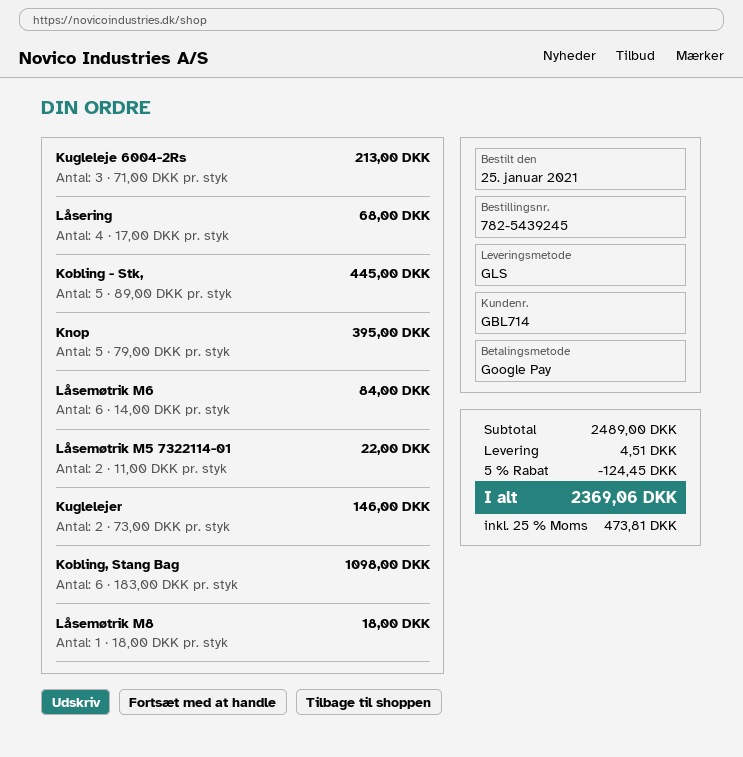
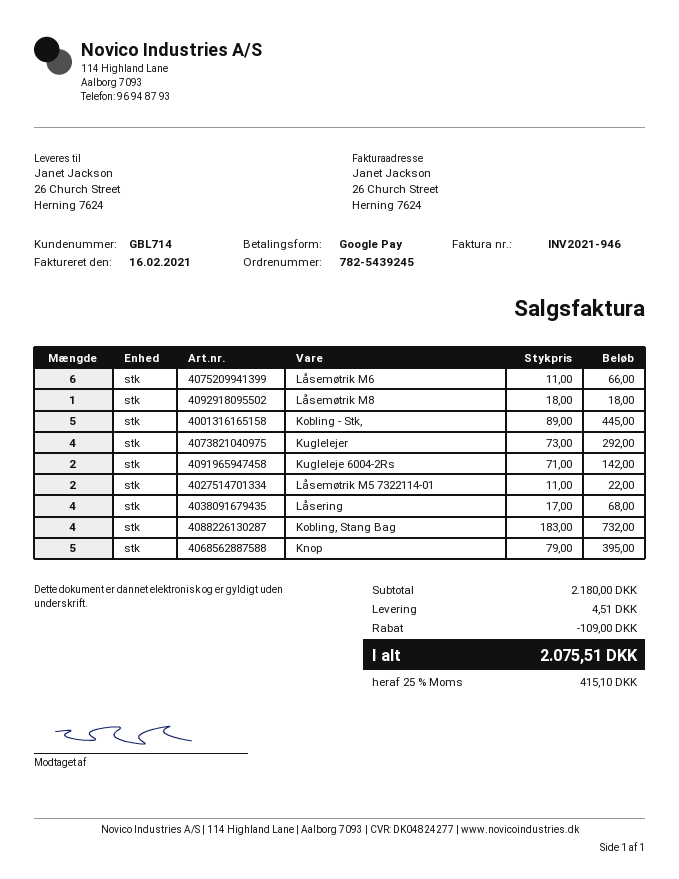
Kugleleje 6004-2Rs: 3 x 71.00 = 213.00 -> 2 x 71.00 = 142.00
Låsemøtrik M6: 6 x 14.00 = 84.00 -> 6 x 11.00 = 66.00
Kuglelejer: 2 x 73.00 = 146.00 -> 4 x 73.00 = 292.00
Kobling, Stang Bag: 6 x 183.00 = 1098.00 -> 4 x 183.00 = 732.00
subtotal: 2489.00 -> 2180.00
discount: 124.45 -> 109.00
tax: 25% = 473.81 -> 25% = 415.10
total: 2369.06 -> 2075.51

